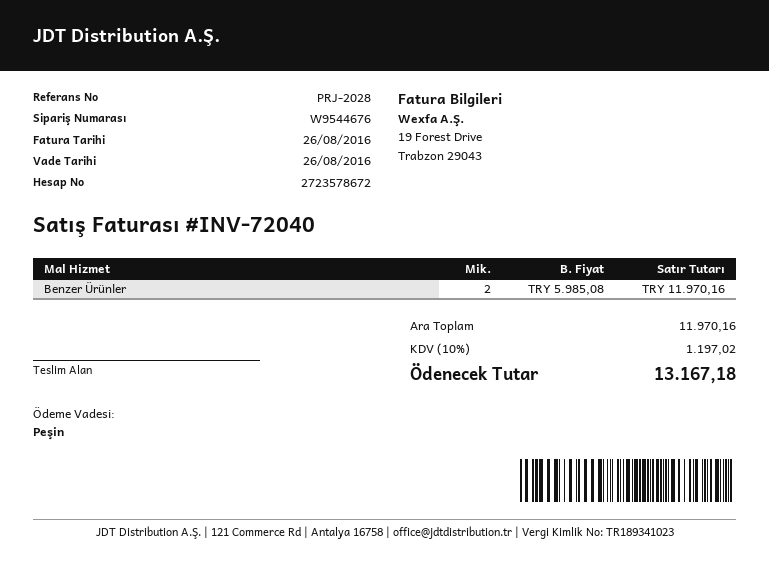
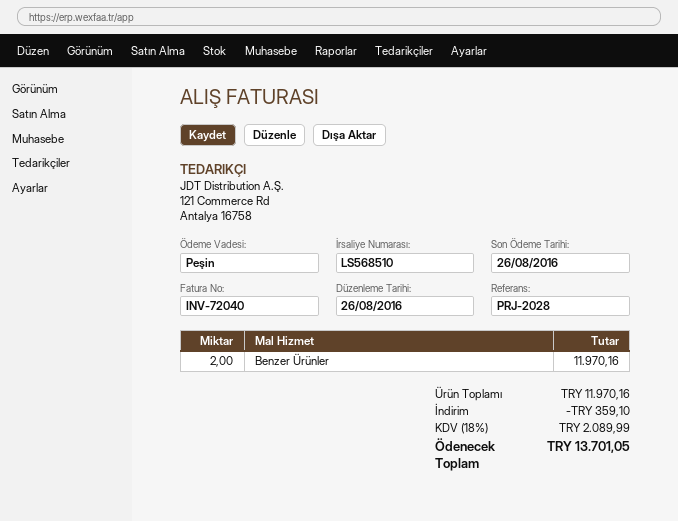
discount: none -> 359.10
tax: 10% = 1197.02 -> 18% = 2089.99
total: 13167.18 -> 13701.05

